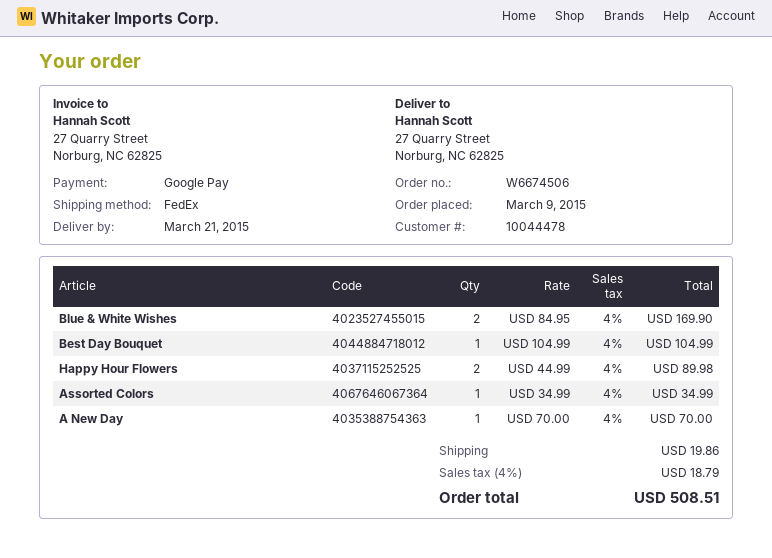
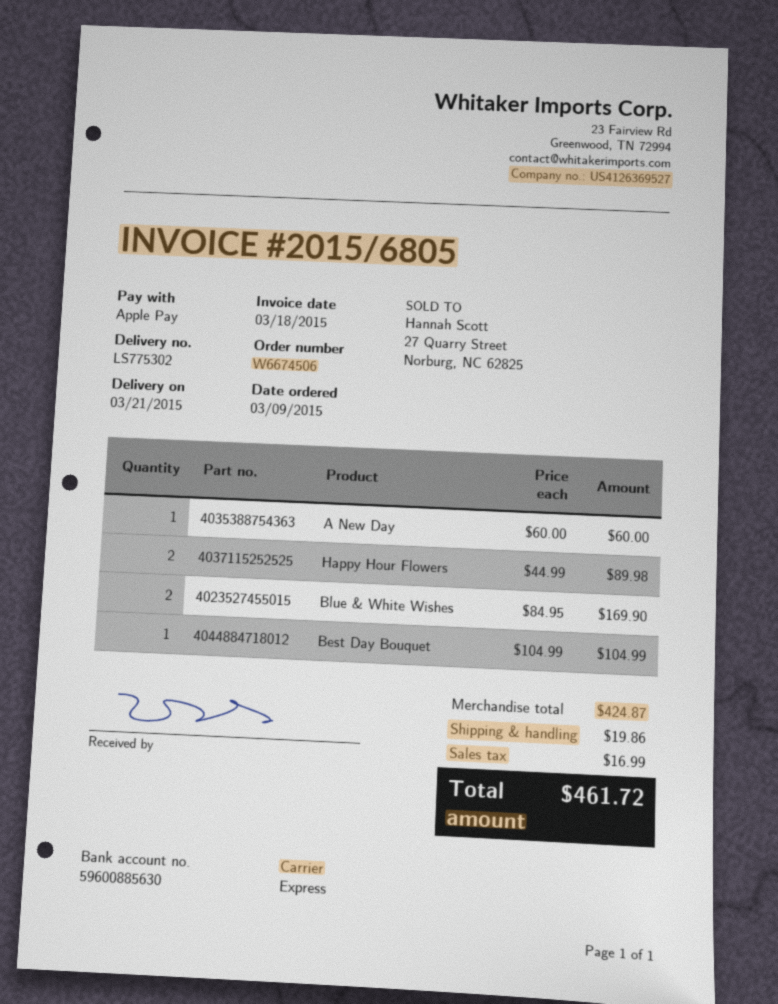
payment method: Google Pay -> Apple Pay
shipping method: FedEx -> express
Assorted Colors: 1 x 34.99 = 34.99 -> none
A New Day: 1 x 70.00 = 70.00 -> 1 x 60.00 = 60.00
tax: 18.79 -> 16.99
total: 508.51 -> 461.72

